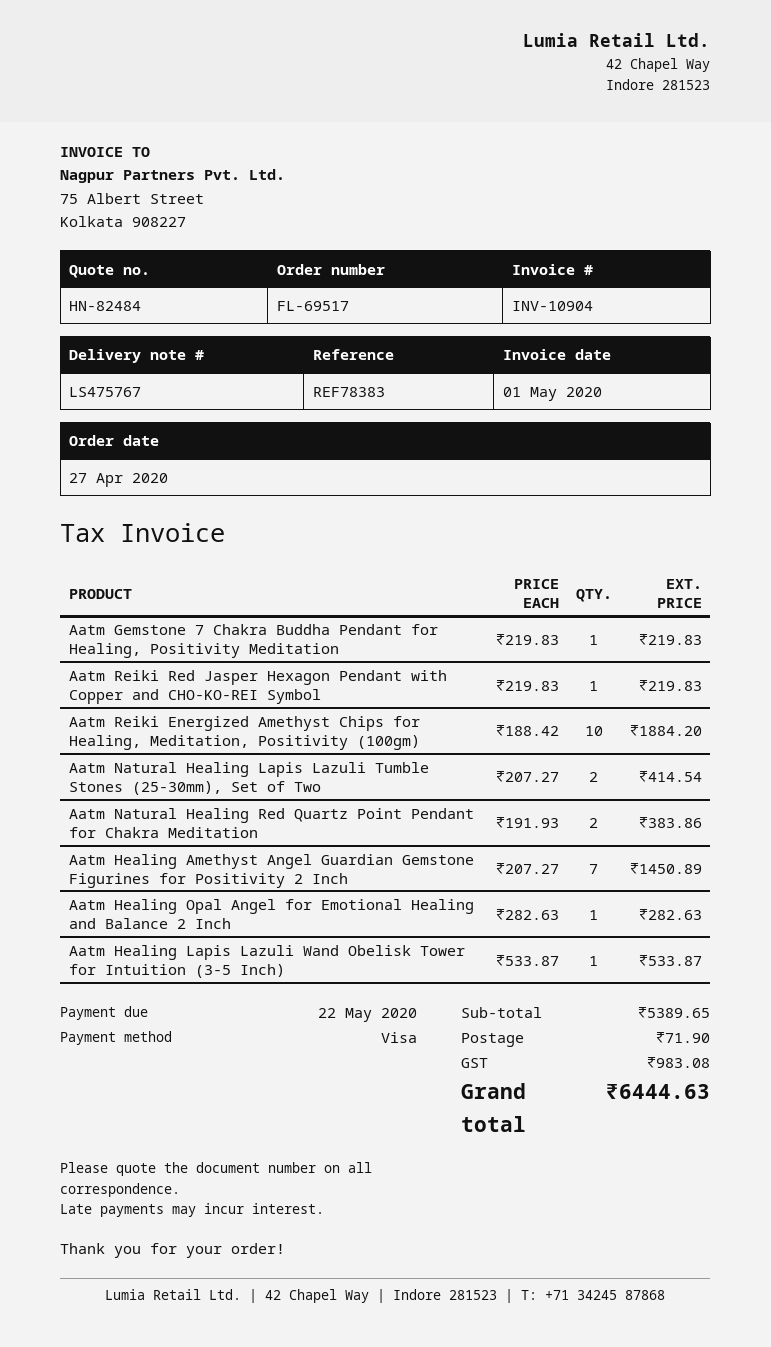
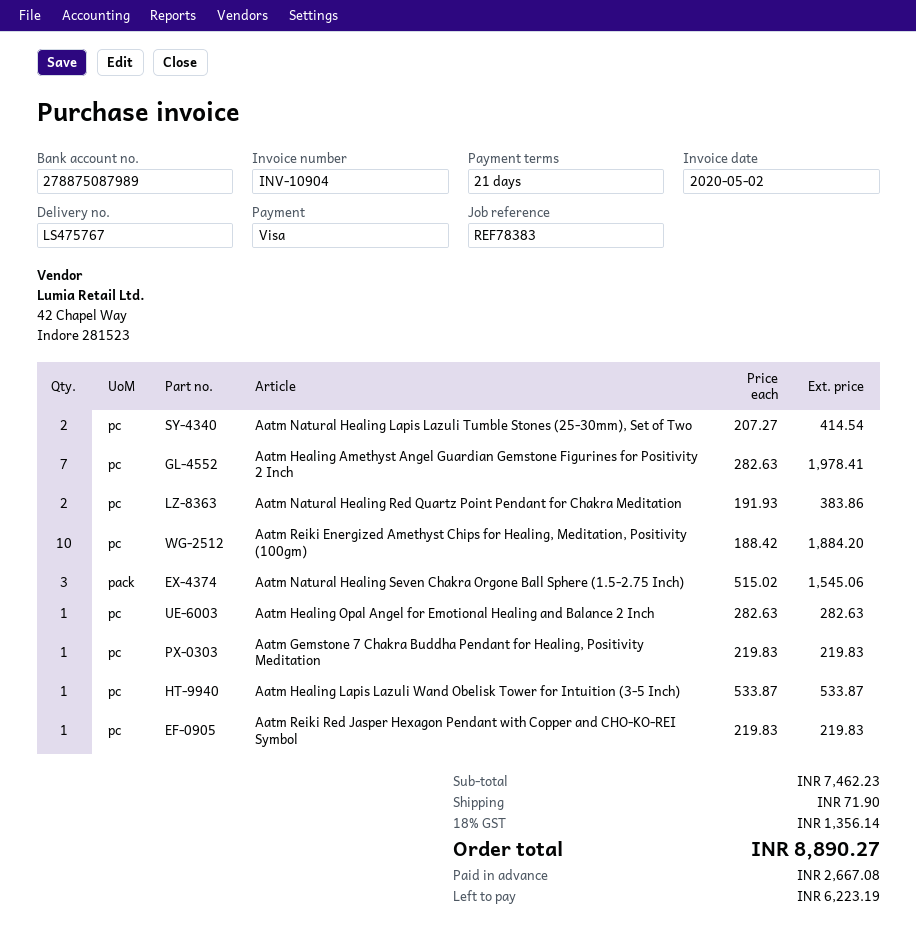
invoice date: 2020-05-01 -> 2020-05-02
Aatm Healing Amethyst Angel Guardian Gemstone Figurines for Positivity 2 Inch: 7 x 207.27 = 1450.89 -> 7 x 282.63 = 1978.41
Aatm Natural Healing Seven Chakra Orgone Ball Sphere (1.5-2.75 Inch): none -> 3 x 515.02 = 1545.06
subtotal: 5389.65 -> 7462.23
tax: 983.08 -> 1356.14
total: 6444.63 -> 8890.27

